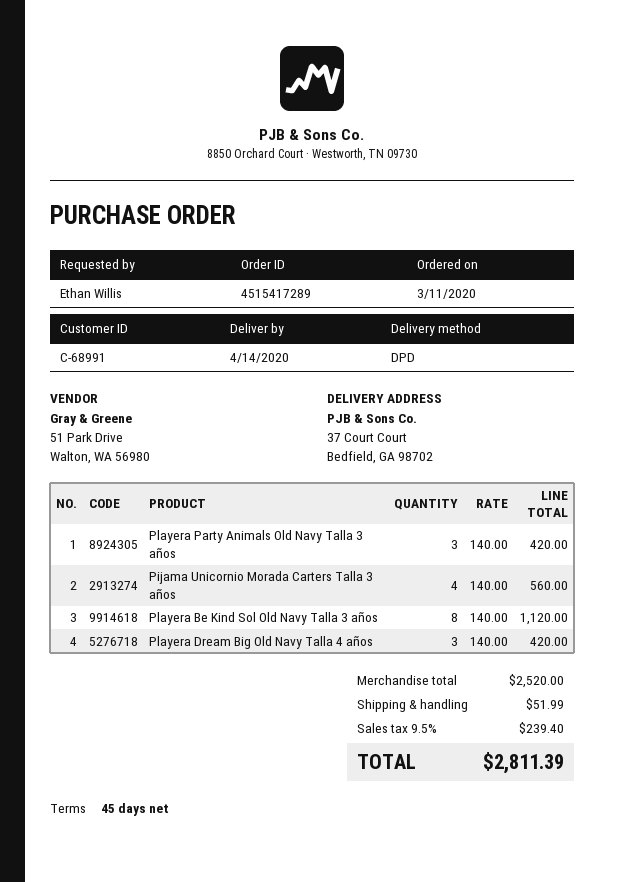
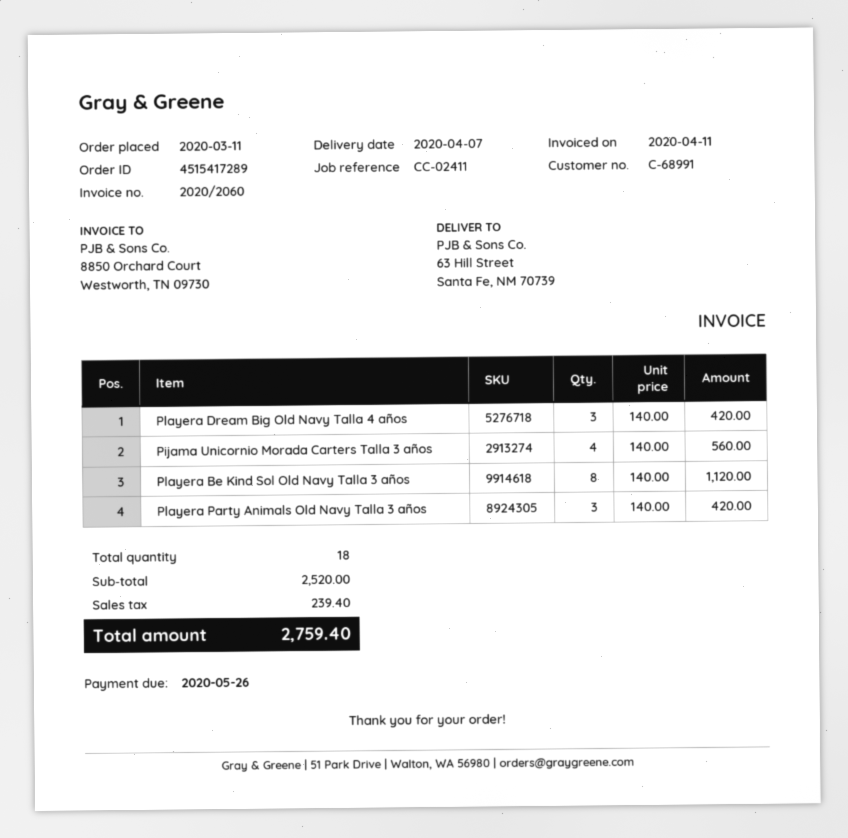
delivery date: 2020-04-14 -> 2020-04-07
ship to: 37 Court Court, Bedfield, GA 98702 -> 63 Hill Street, Santa Fe, NM 70739
shipping: 51.99 -> none
total: 2811.39 -> 2759.40

